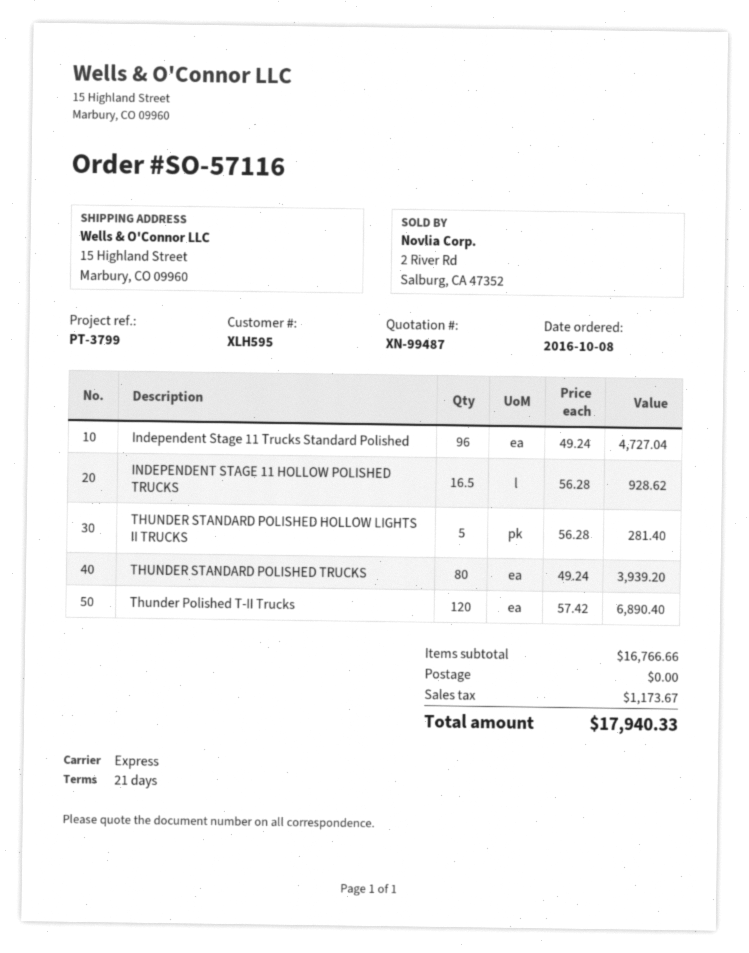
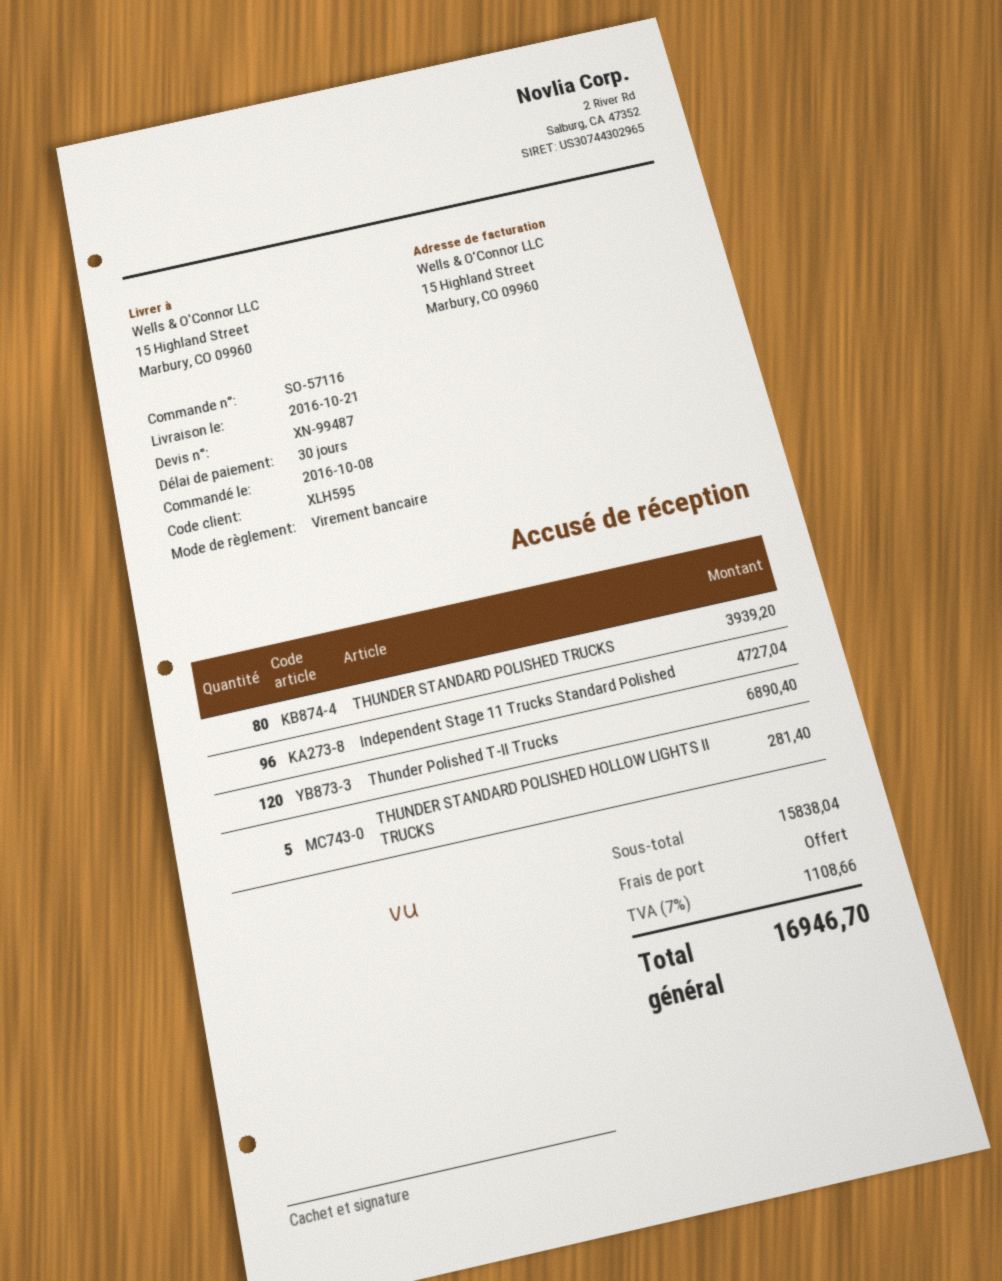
payment terms: 21 days -> 30 days
INDEPENDENT STAGE 11 HOLLOW POLISHED TRUCKS: 16.5 for 928.62 -> none
subtotal: 16766.66 -> 15838.04
tax: 1173.67 -> 1108.66
total: 17940.33 -> 16946.70

